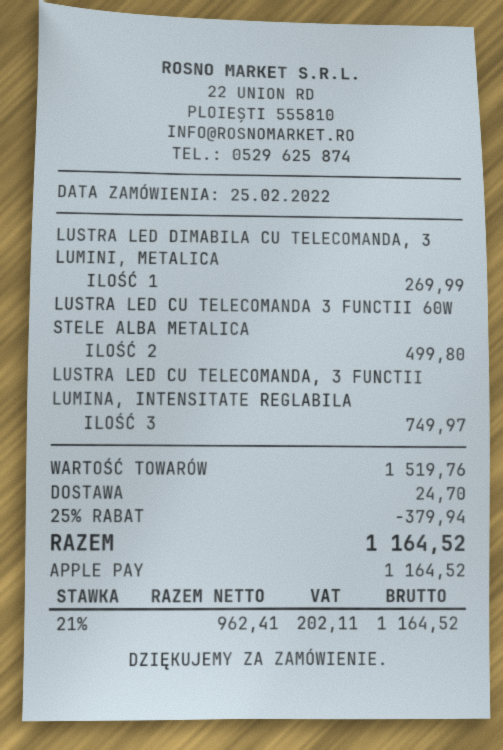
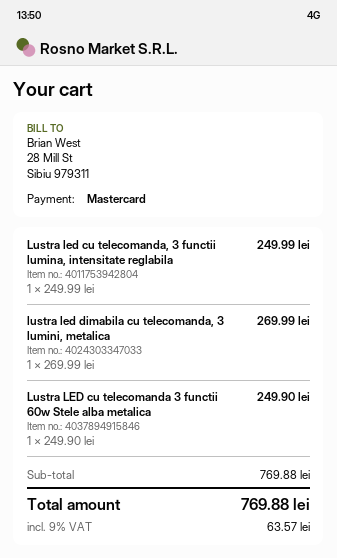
payment method: Apple Pay -> Mastercard
LUSTRA LED CU TELECOMANDA 3 FUNCTII 60W STELE ALBA METALICA: 2 for 499.80 -> 1 for 249.90
LUSTRA LED CU TELECOMANDA, 3 FUNCTII LUMINA, INTENSITATE REGLABILA: 3 for 749.97 -> 1 for 249.99
subtotal: 1519.76 -> 769.88
discount: 25% = 379.94 -> none
shipping: 24.70 -> none
tax: 21% = 202.11 -> 9% = 63.57
total: 1164.52 -> 769.88

